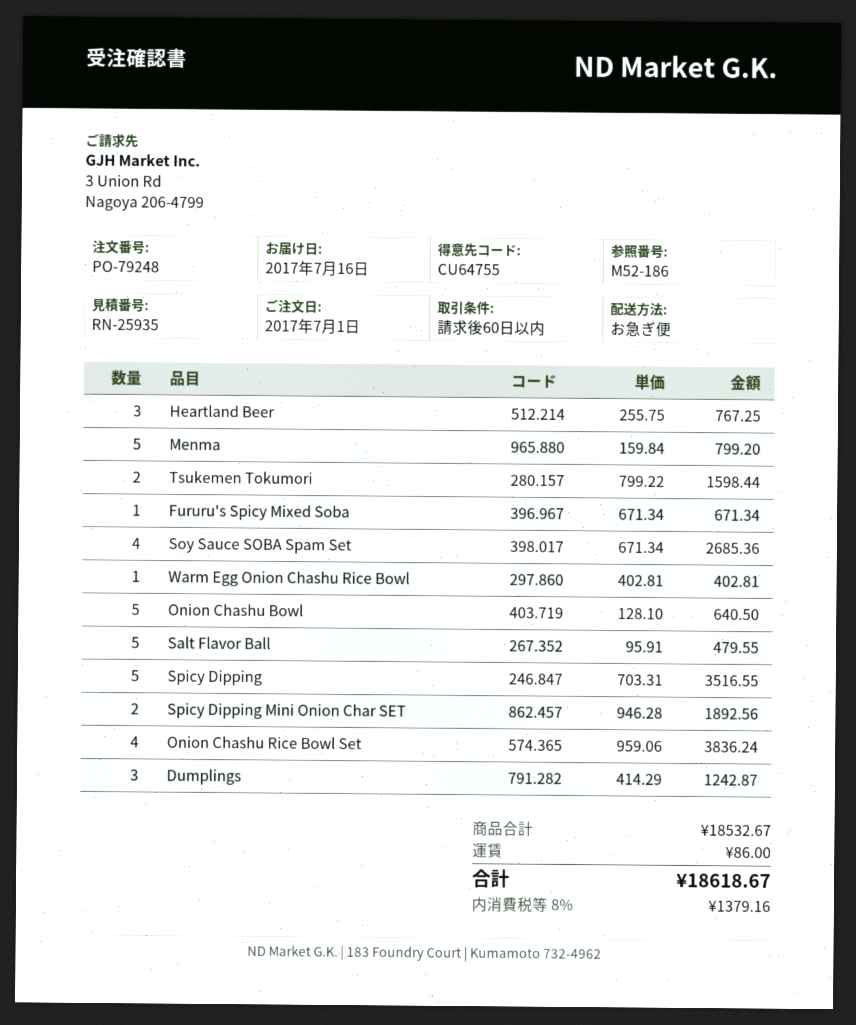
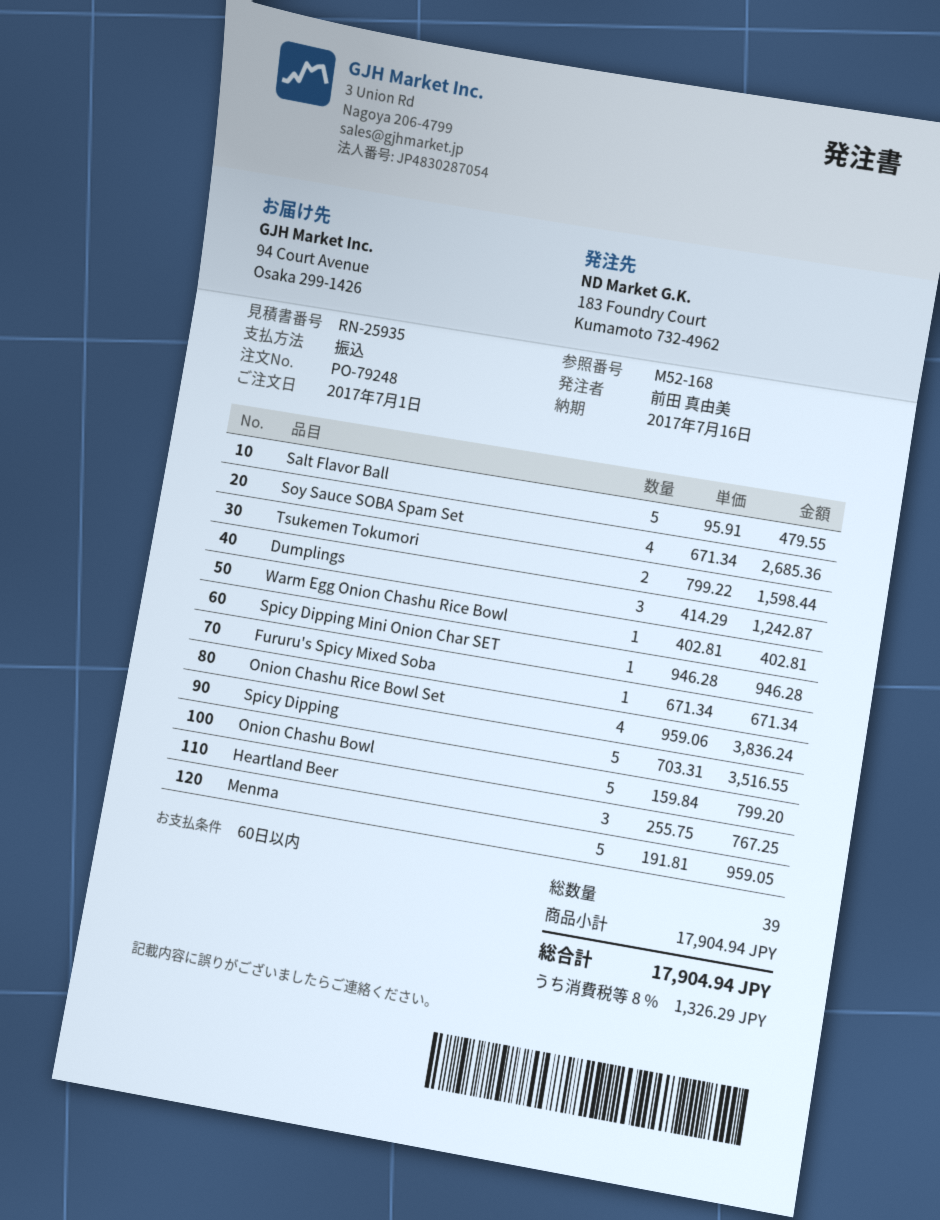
reference: M52-186 -> M52-168
Menma: 5 x 159.84 = 799.20 -> 5 x 191.81 = 959.05
Onion Chashu Bowl: 5 x 128.10 = 640.50 -> 5 x 159.84 = 799.20
Spicy Dipping Mini Onion Char SET: 2 x 946.28 = 1892.56 -> 1 x 946.28 = 946.28
subtotal: 18532.67 -> 17904.94
shipping: 86.00 -> none
tax: 8% = 1379.16 -> 8% = 1326.29
total: 18618.67 -> 17904.94

